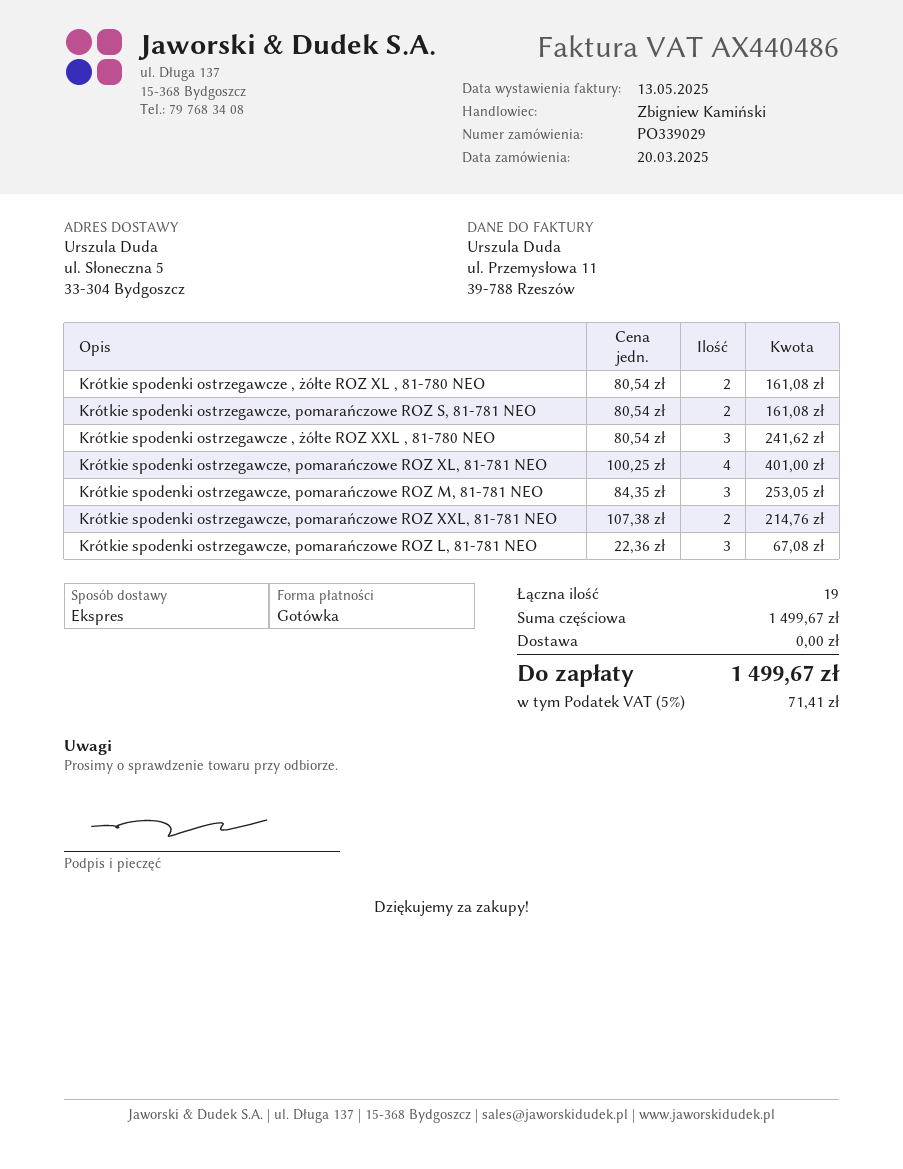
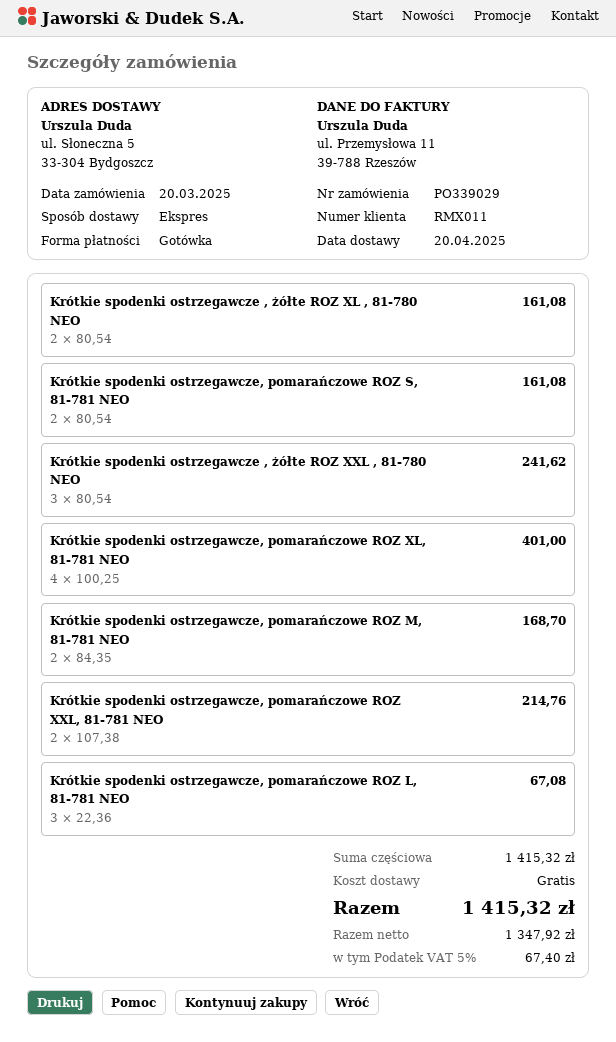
Krótkie spodenki ostrzegawcze, pomarańczowe ROZ M, 81-781 NEO: 3 x 84.35 = 253.05 -> 2 x 84.35 = 168.70
subtotal: 1499.67 -> 1415.32
tax: 5% = 71.41 -> 5% = 67.40
total: 1499.67 -> 1415.32

